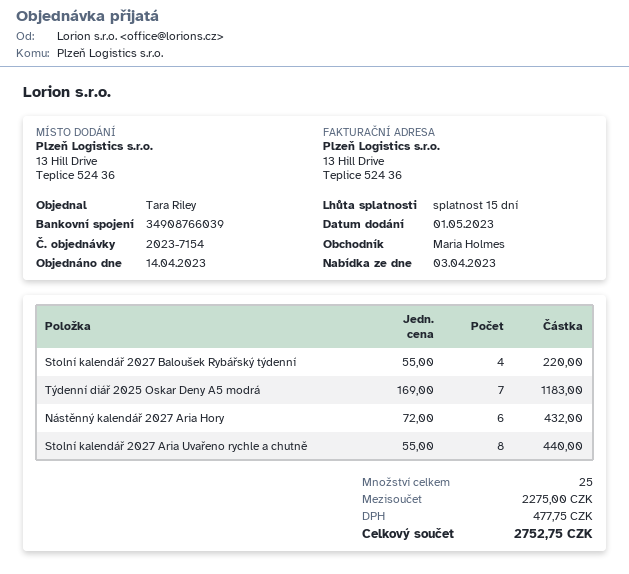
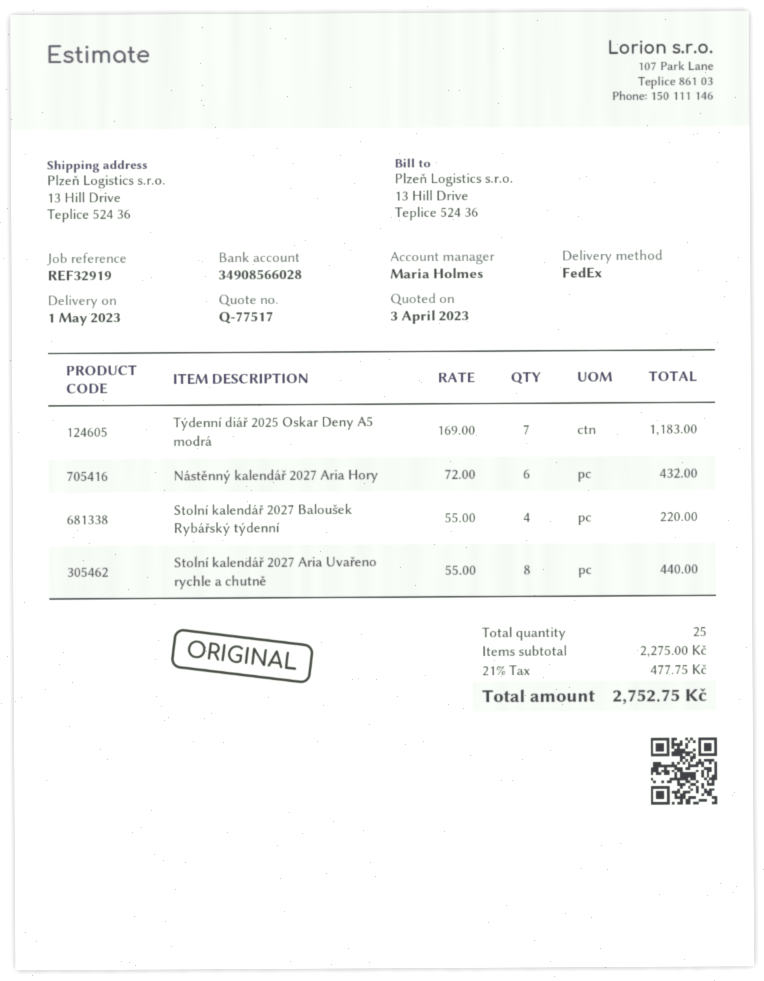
bank account: 34908766039 -> 34908566028

